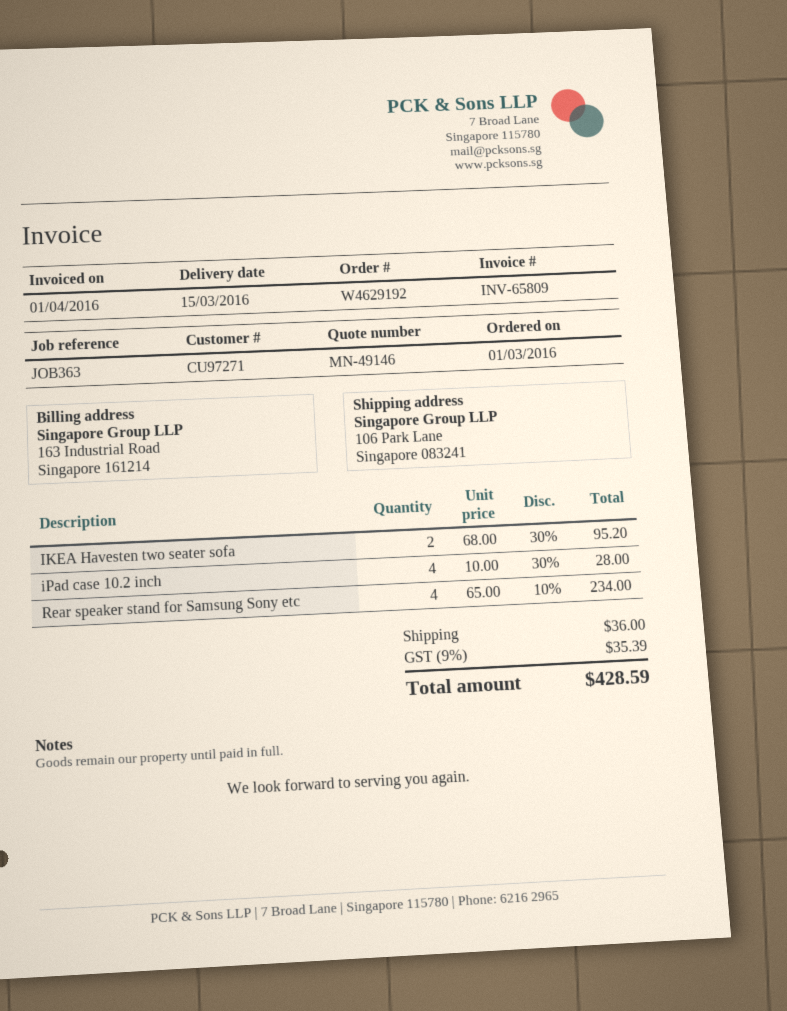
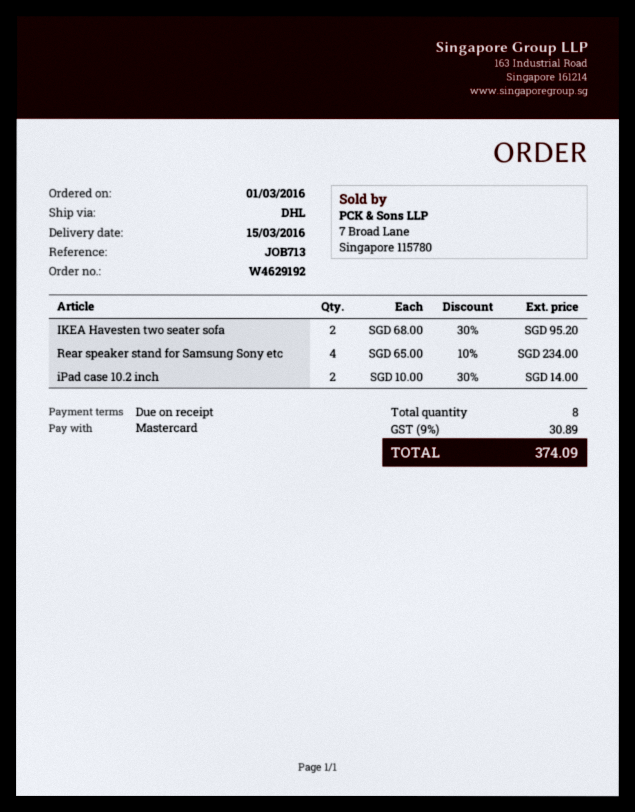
reference: JOB363 -> JOB713
iPad case 10.2 inch: 4 x 10.00 - 30% = 28.00 -> 2 x 10.00 - 30% = 14.00
shipping: 36.00 -> none
tax: 9% = 35.39 -> 9% = 30.89
total: 428.59 -> 374.09

